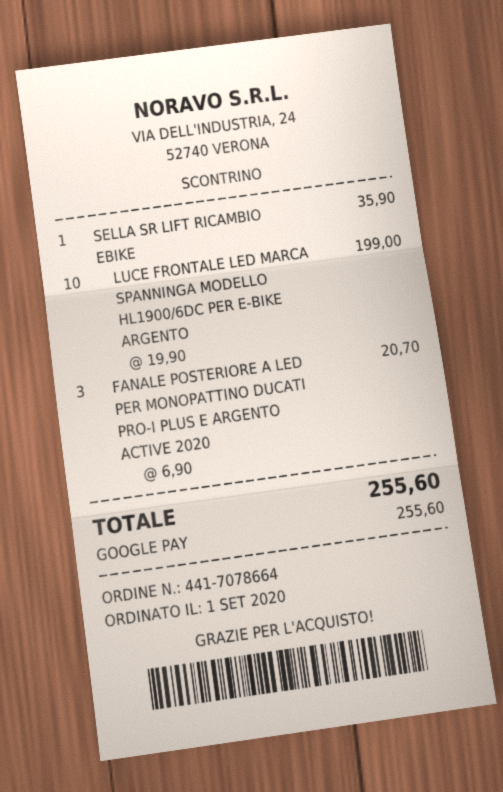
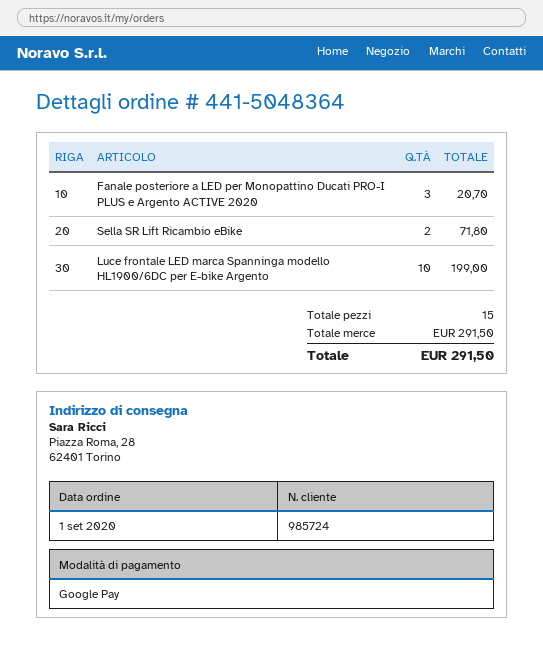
order number: 441-7078664 -> 441-5048364
SELLA SR LIFT RICAMBIO EBIKE: 1 for 35.90 -> 2 for 71.80
total: 255.60 -> 291.50

